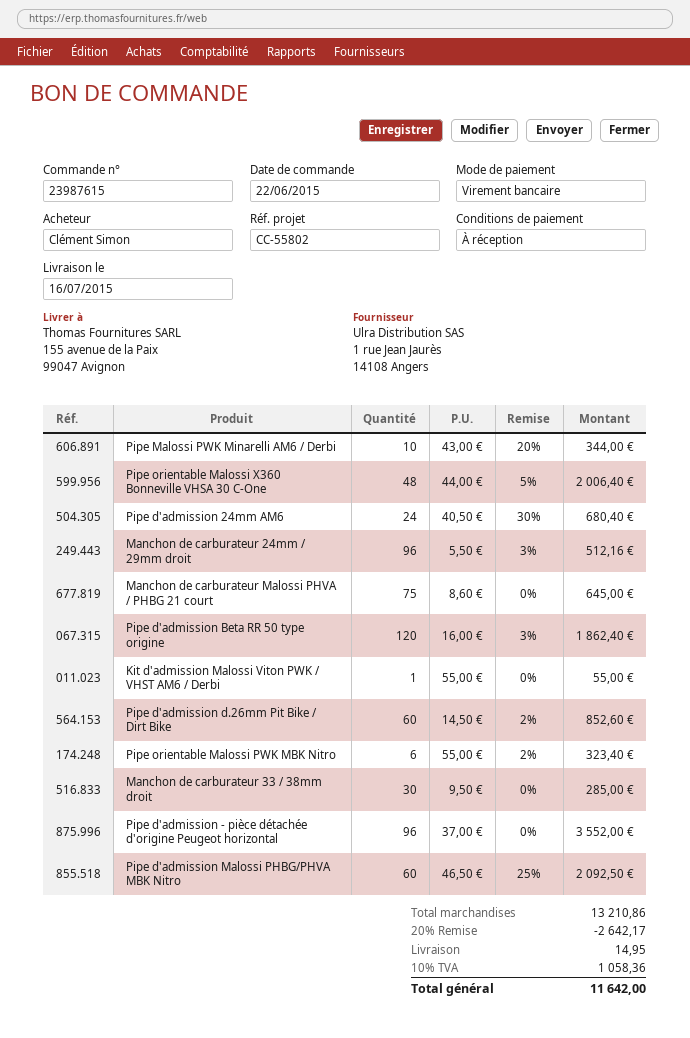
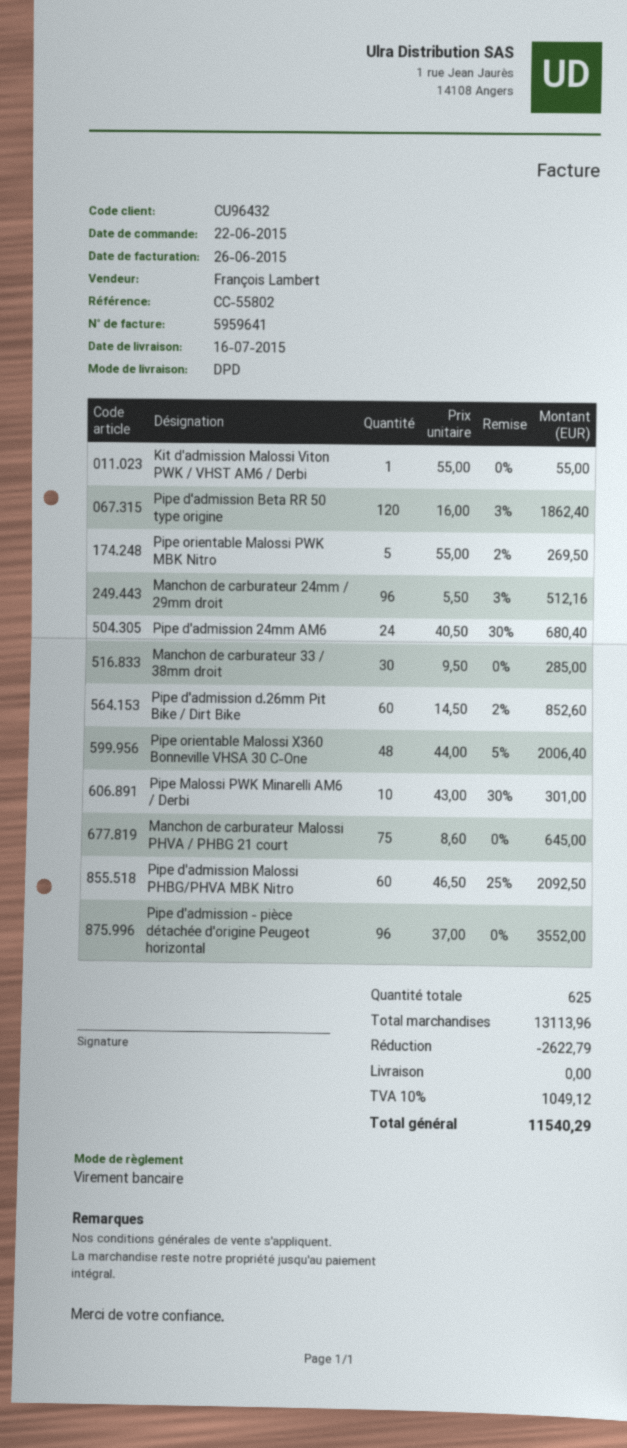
Pipe Malossi PWK Minarelli AM6 / Derbi: 10 x 43.00 - 20% = 344.00 -> 10 x 43.00 - 30% = 301.00
Pipe orientable Malossi PWK MBK Nitro: 6 x 55.00 - 2% = 323.40 -> 5 x 55.00 - 2% = 269.50
subtotal: 13210.86 -> 13113.96
discount: 2642.17 -> 2622.79
shipping: 14.95 -> 0.00
tax: 10% = 1058.36 -> 10% = 1049.12
total: 11642.00 -> 11540.29

